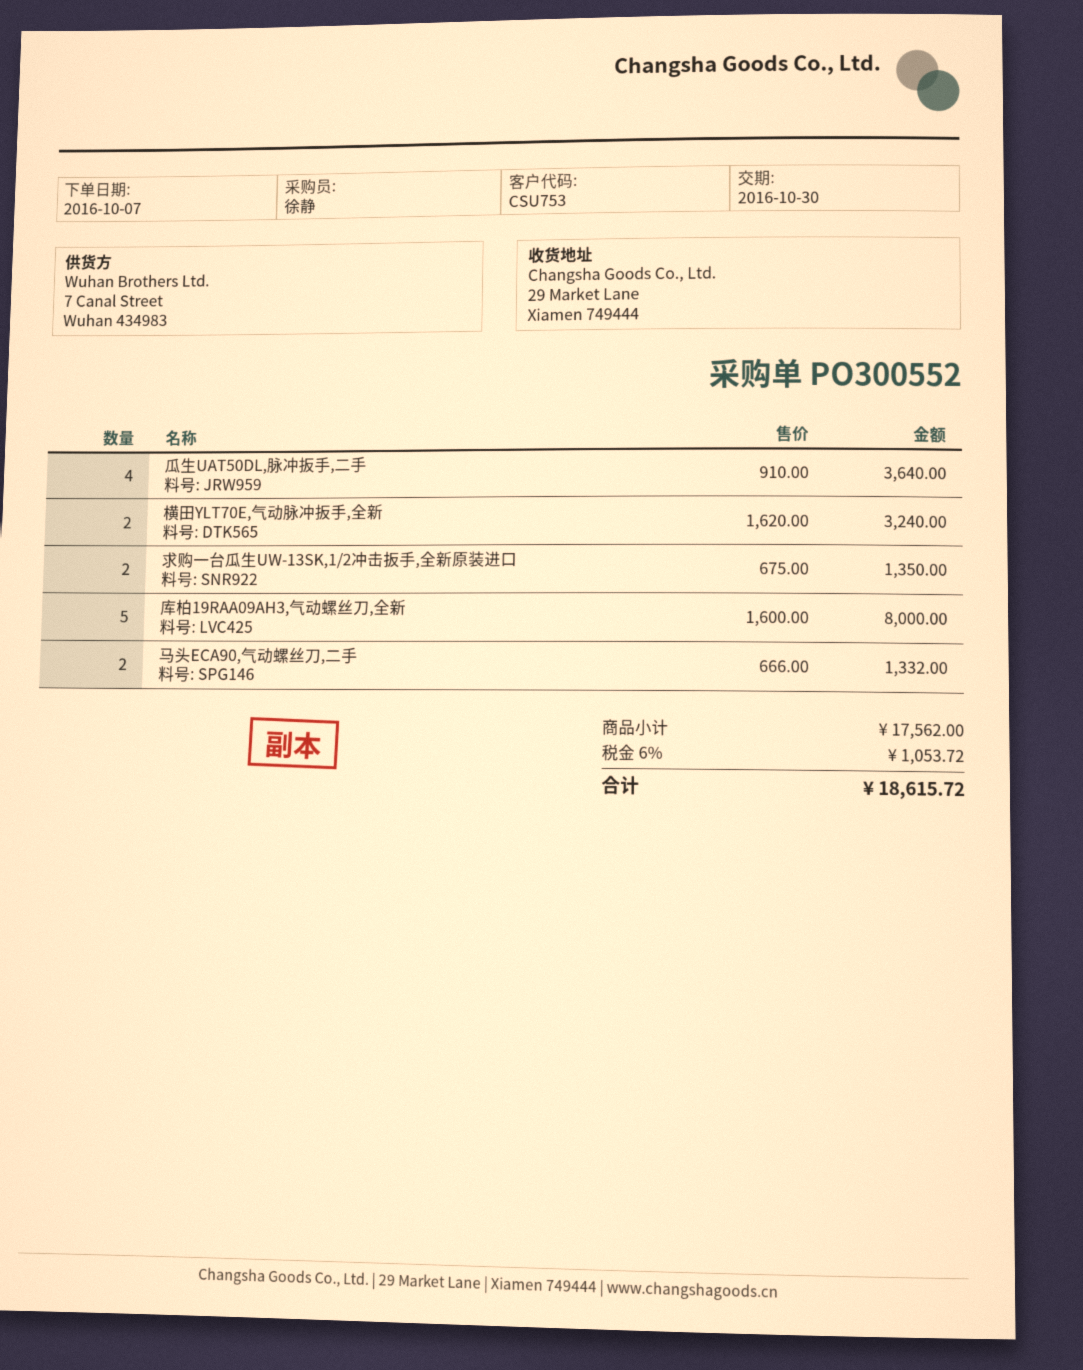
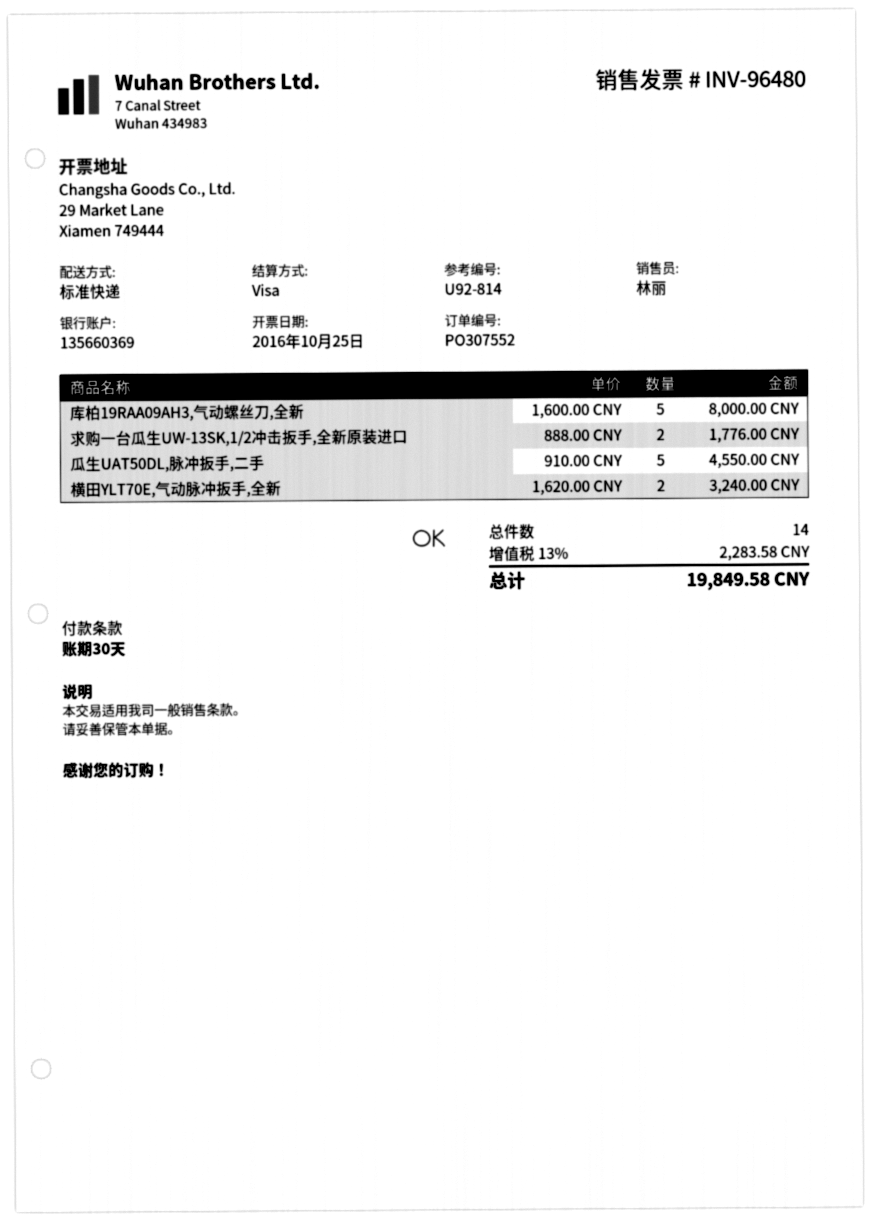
order number: PO300552 -> PO307552
瓜生UAT50DL,脉冲扳手,二手: 4 x 910.00 = 3640.00 -> 5 x 910.00 = 4550.00
求购一台瓜生UW-13SK,1/2冲击扳手,全新原装进口: 2 x 675.00 = 1350.00 -> 2 x 888.00 = 1776.00
马头ECA90,气动螺丝刀,二手: 2 x 666.00 = 1332.00 -> none
tax: 6% = 1053.72 -> 13% = 2283.58
total: 18615.72 -> 19849.58

